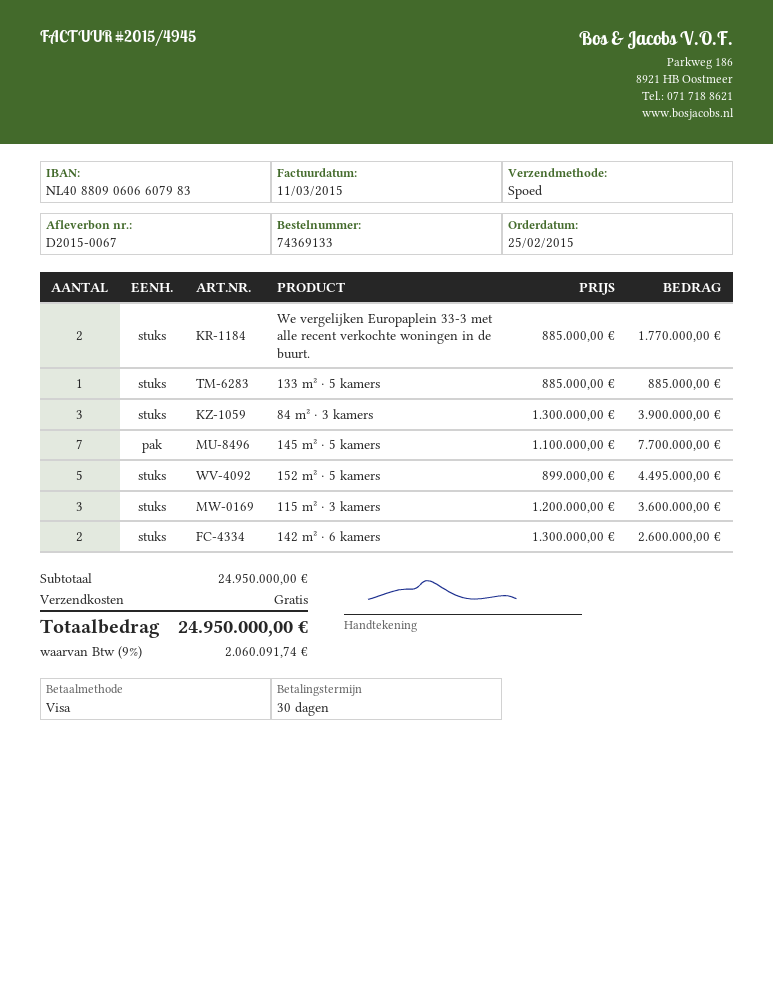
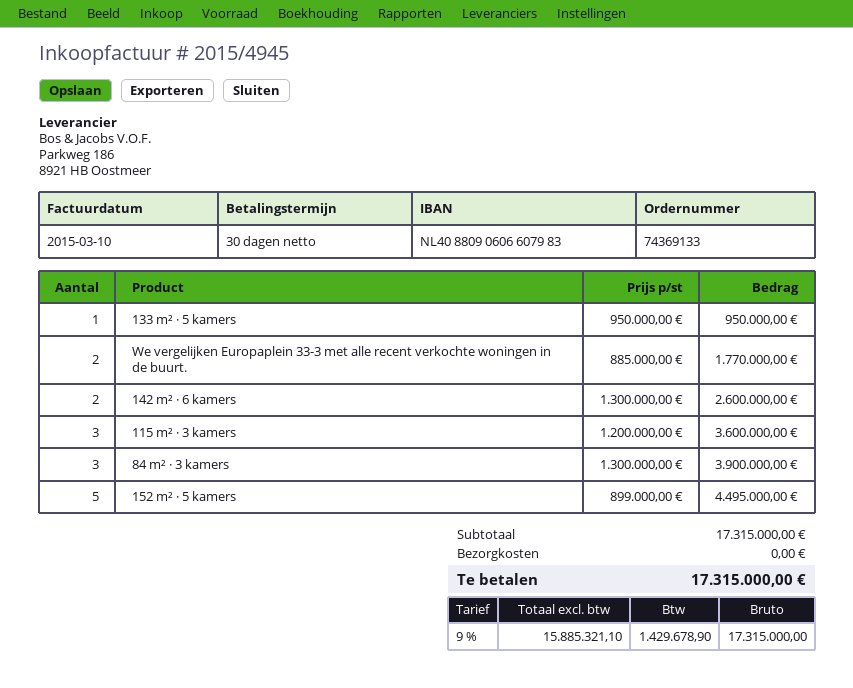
invoice date: 2015-03-11 -> 2015-03-10
133 m² · 5 kamers: 1 x 885000.00 = 885000.00 -> 1 x 950000.00 = 950000.00
145 m² · 5 kamers: 7 x 1100000.00 = 7700000.00 -> none
subtotal: 24950000.00 -> 17315000.00
tax: 9% = 2060091.74 -> 9% = 1429678.90
total: 24950000.00 -> 17315000.00

